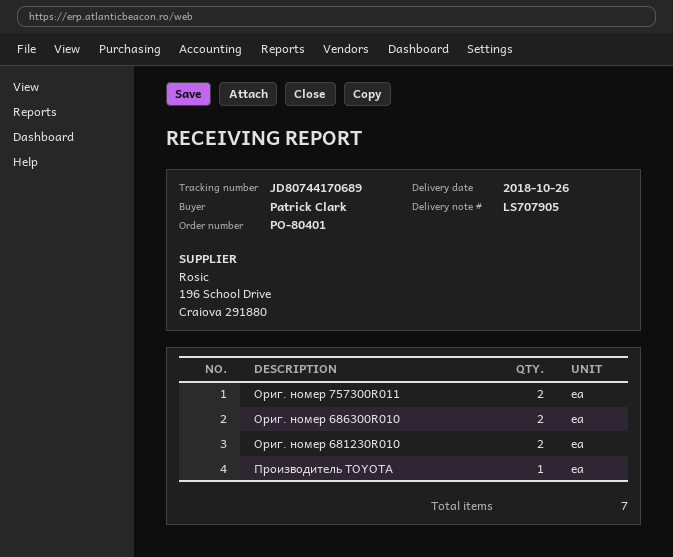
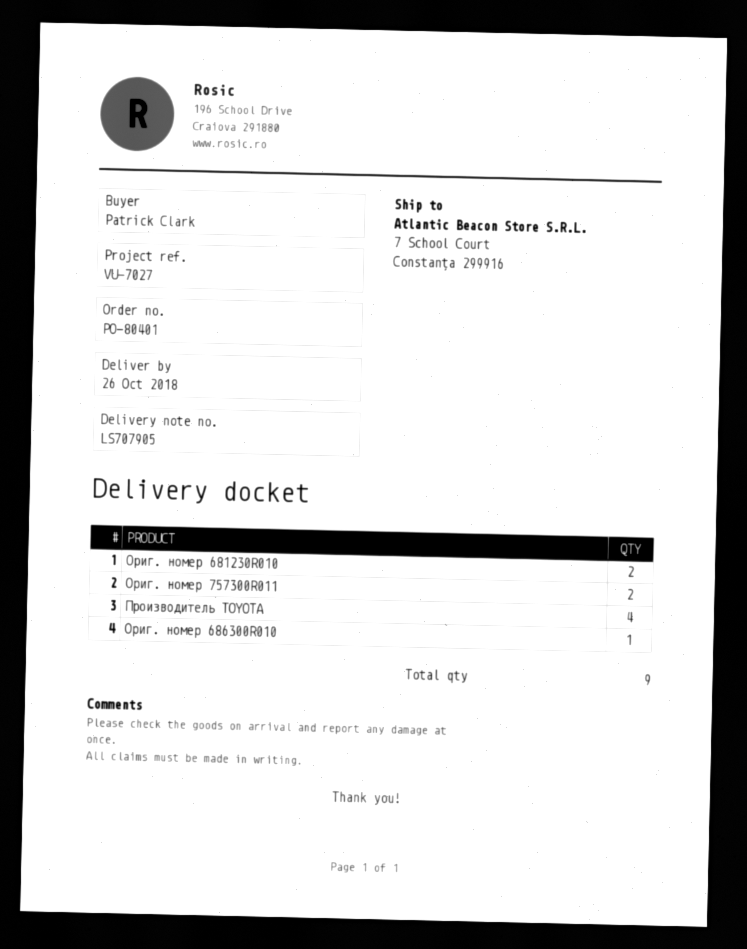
Ориг. номер 686300R010: 2 -> 1
Производитель TOYOTA: 1 -> 4
total quantity: 7 -> 9

